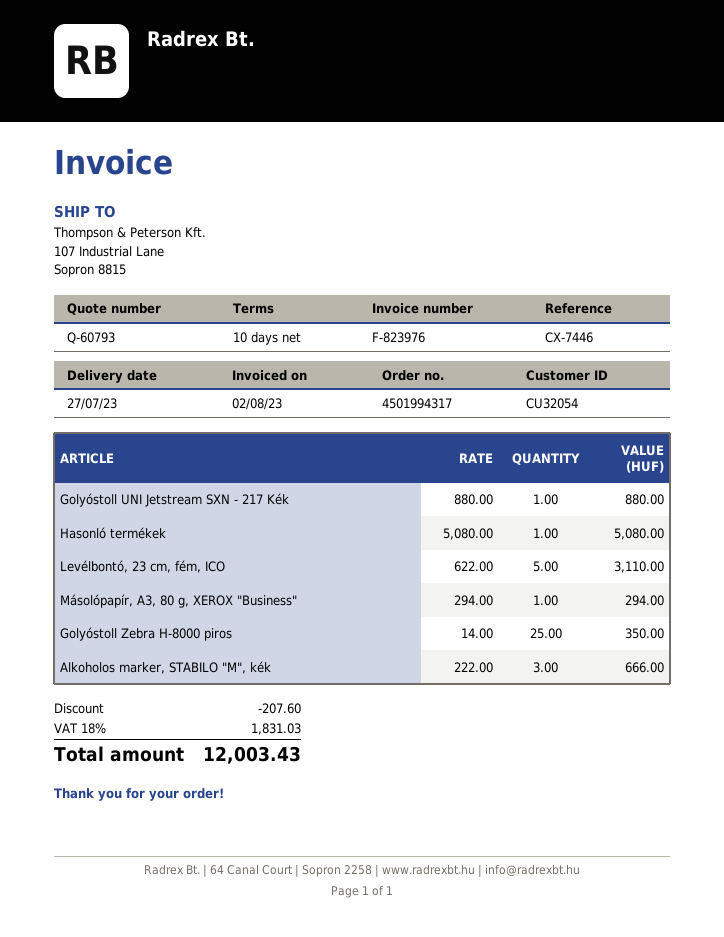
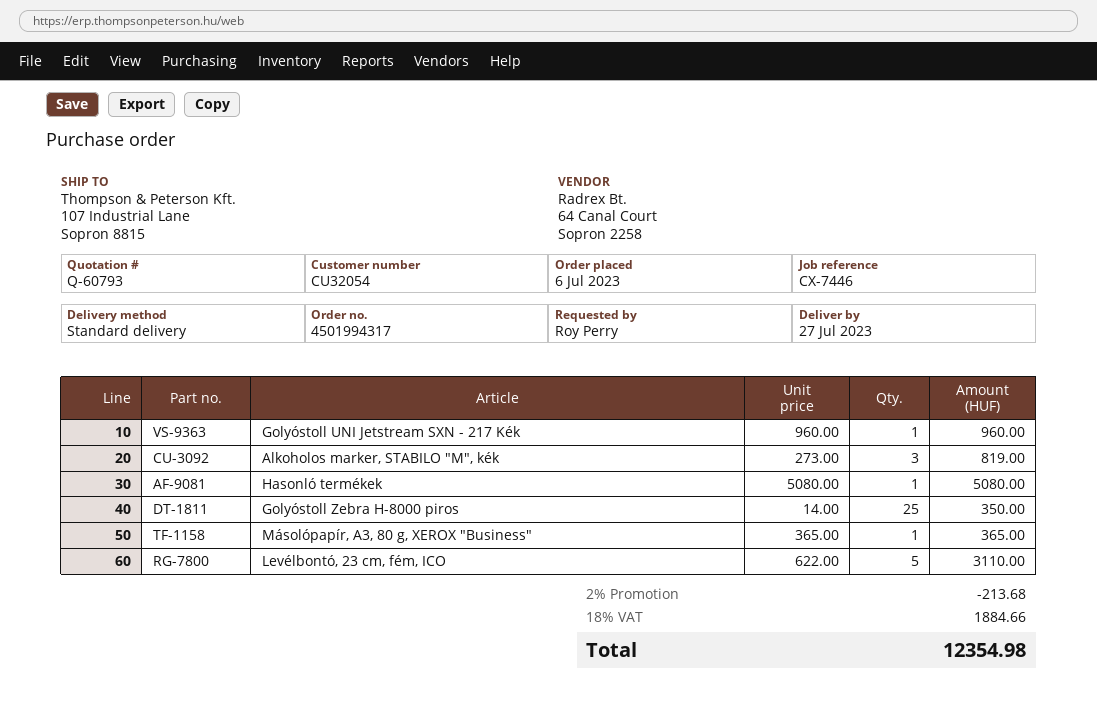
Golyóstoll UNI Jetstream SXN - 217 Kék: 1 x 880.00 = 880.00 -> 1 x 960.00 = 960.00
Másolópapír, A3, 80 g, XEROX "Business": 1 x 294.00 = 294.00 -> 1 x 365.00 = 365.00
Alkoholos marker, STABILO "M", kék: 3 x 222.00 = 666.00 -> 3 x 273.00 = 819.00
discount: 207.60 -> 213.68
tax: 18% = 1831.03 -> 18% = 1884.66
total: 12003.43 -> 12354.98

